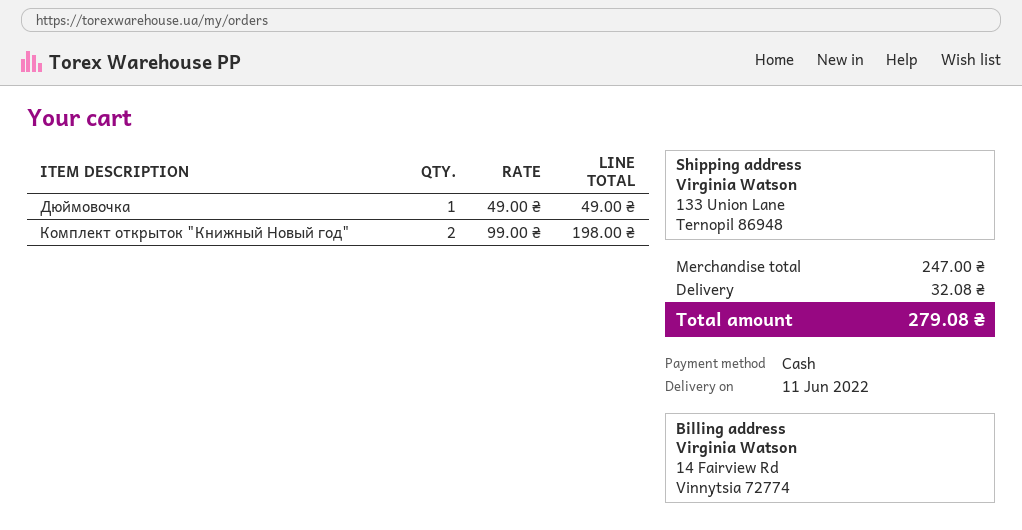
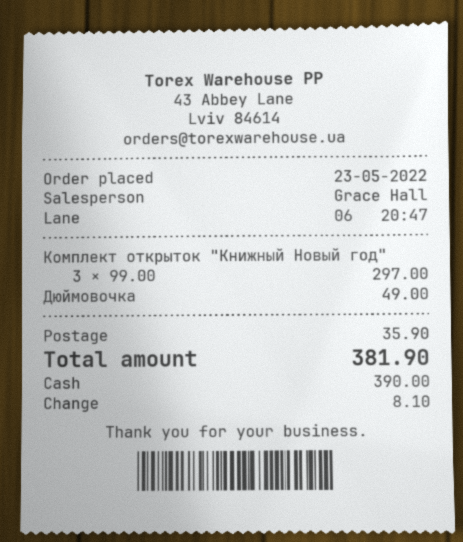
Комплект открыток "Книжный Новый год": 2 x 99.00 = 198.00 -> 3 x 99.00 = 297.00
shipping: 32.08 -> 35.90
total: 279.08 -> 381.90

